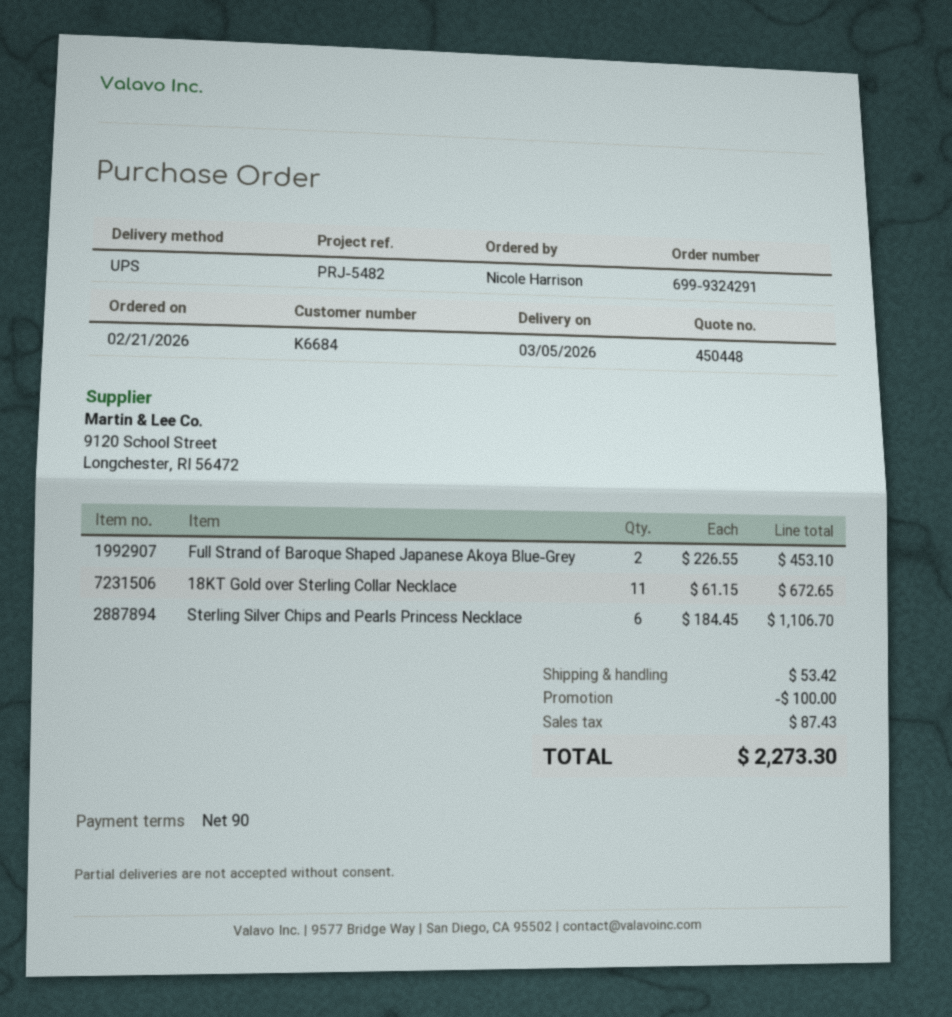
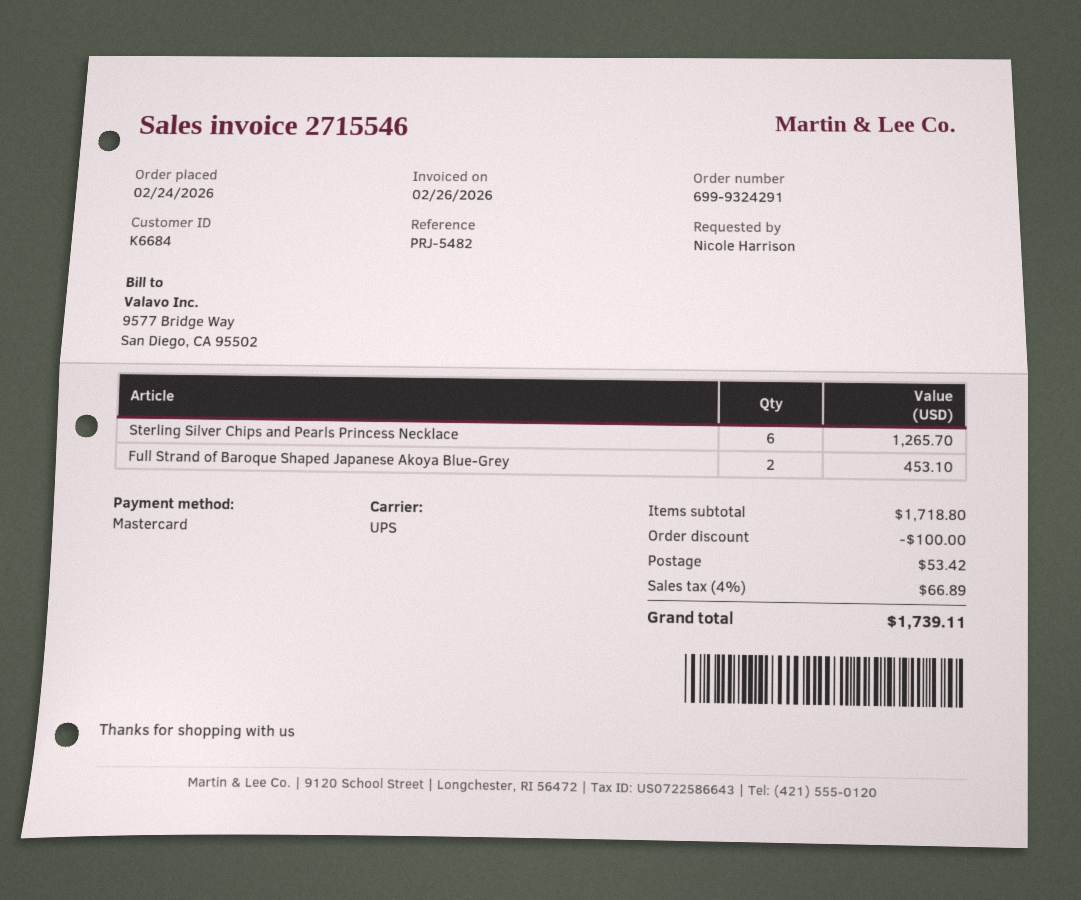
order date: 2026-02-21 -> 2026-02-24
18KT Gold over Sterling Collar Necklace: 11 for 672.65 -> none
Sterling Silver Chips and Pearls Princess Necklace: 6 for 1106.70 -> 6 for 1265.70
tax: 87.43 -> 66.89
total: 2273.30 -> 1739.11

